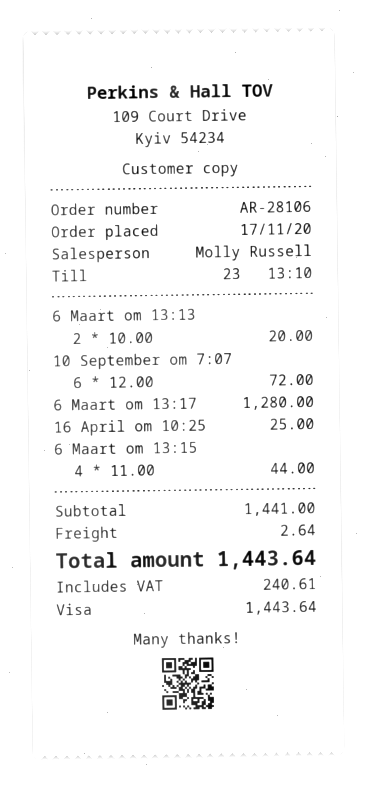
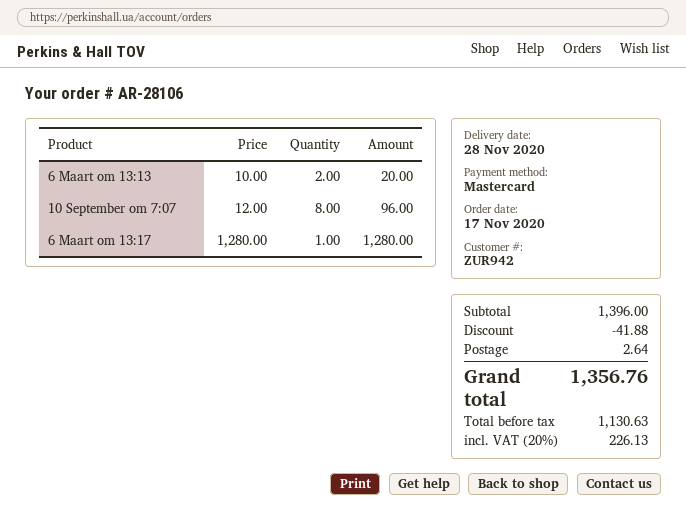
payment method: Visa -> Mastercard
10 September om 7:07: 6 x 12.00 = 72.00 -> 8 x 12.00 = 96.00
16 April om 10:25: 1 x 25.00 = 25.00 -> none
6 Maart om 13:15: 4 x 11.00 = 44.00 -> none
subtotal: 1441.00 -> 1396.00
discount: none -> 41.88
tax: 240.61 -> 226.13
total: 1443.64 -> 1356.76

